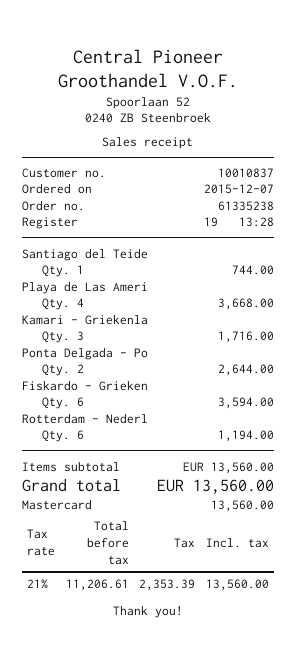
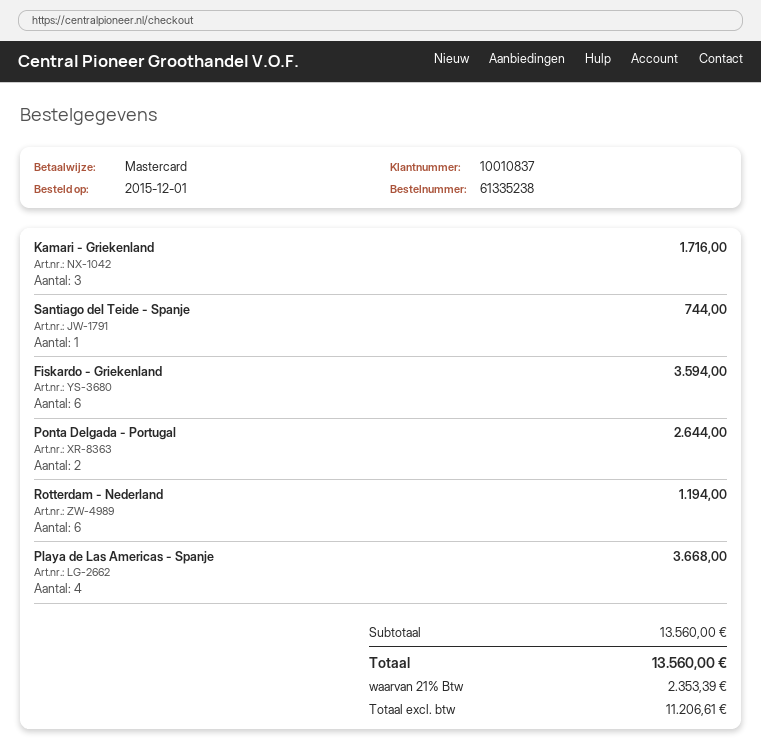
order date: 2015-12-07 -> 2015-12-01

